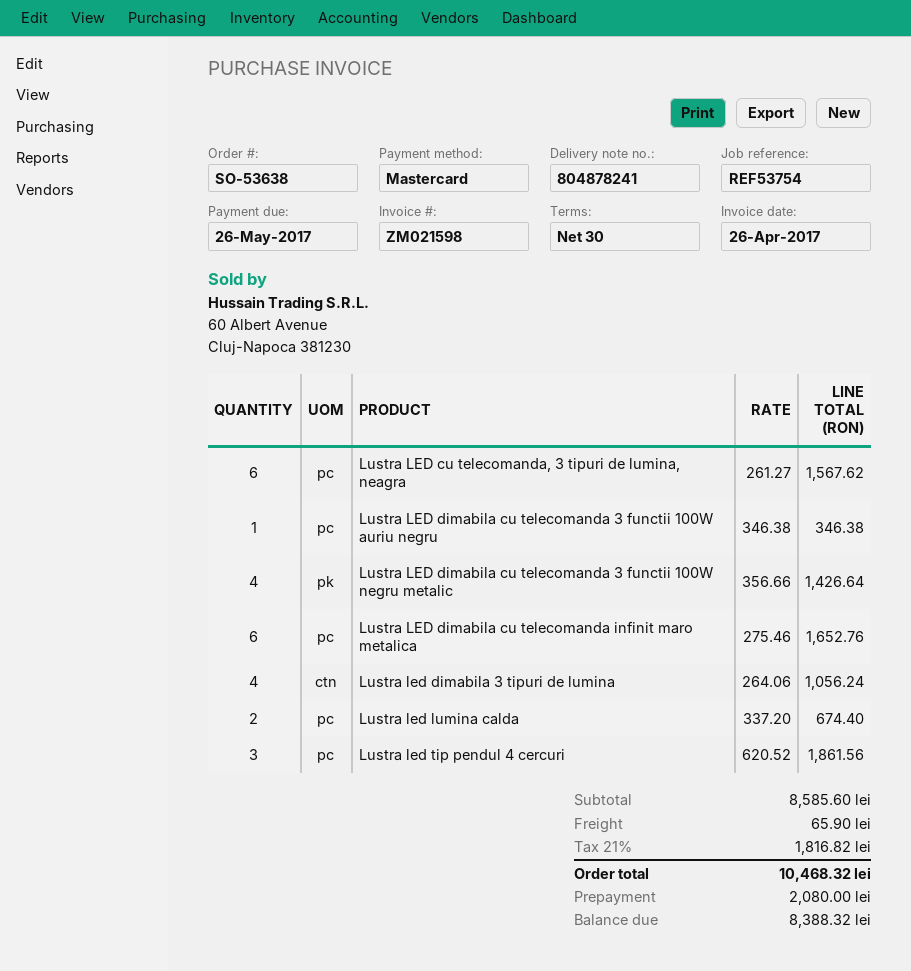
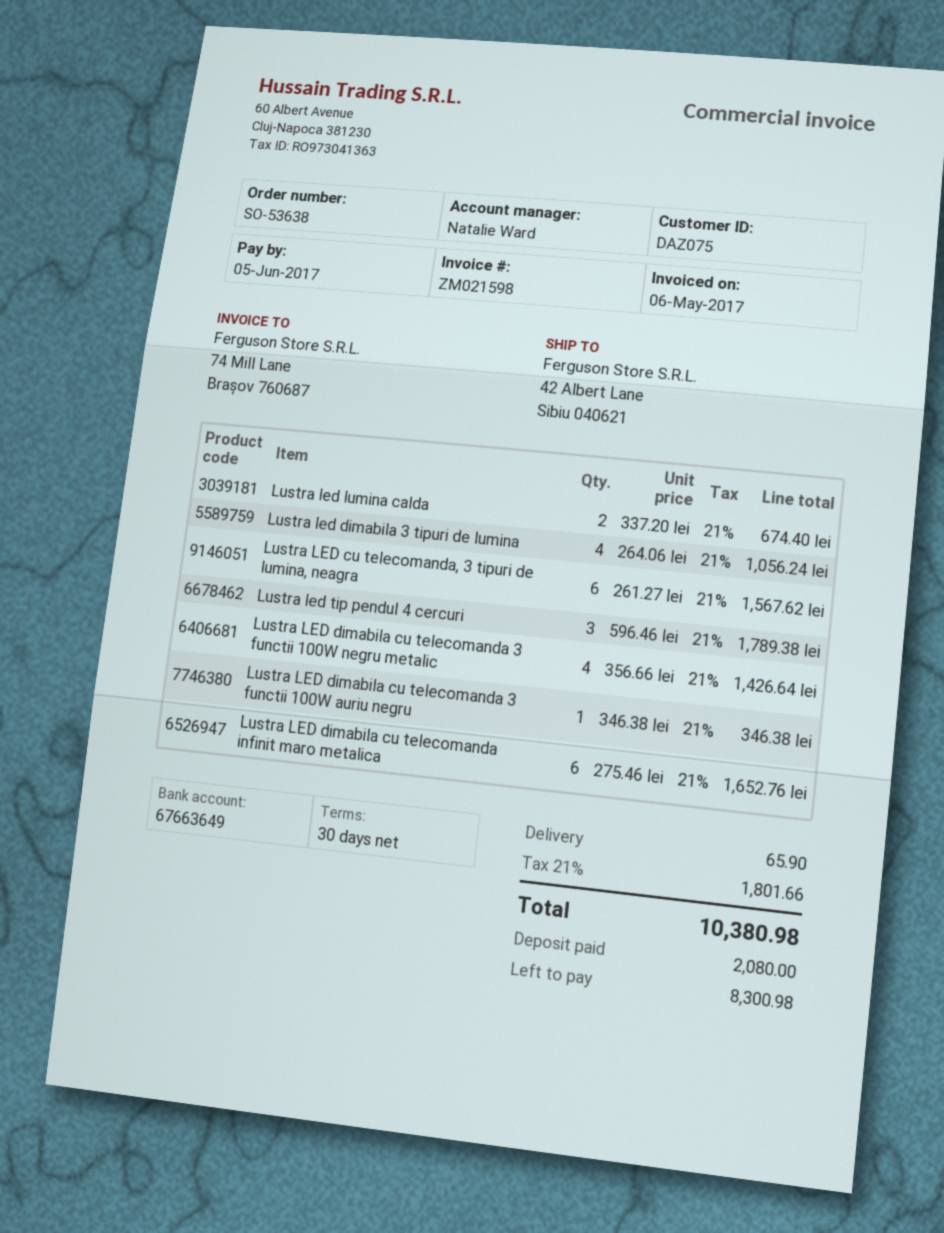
invoice date: 2017-04-26 -> 2017-05-06
due date: 2017-05-26 -> 2017-06-05
Lustra led tip pendul 4 cercuri: 3 x 620.52 = 1861.56 -> 3 x 596.46 = 1789.38
tax: 21% = 1816.82 -> 21% = 1801.66
total: 10468.32 -> 10380.98
balance: 8388.32 -> 8300.98

